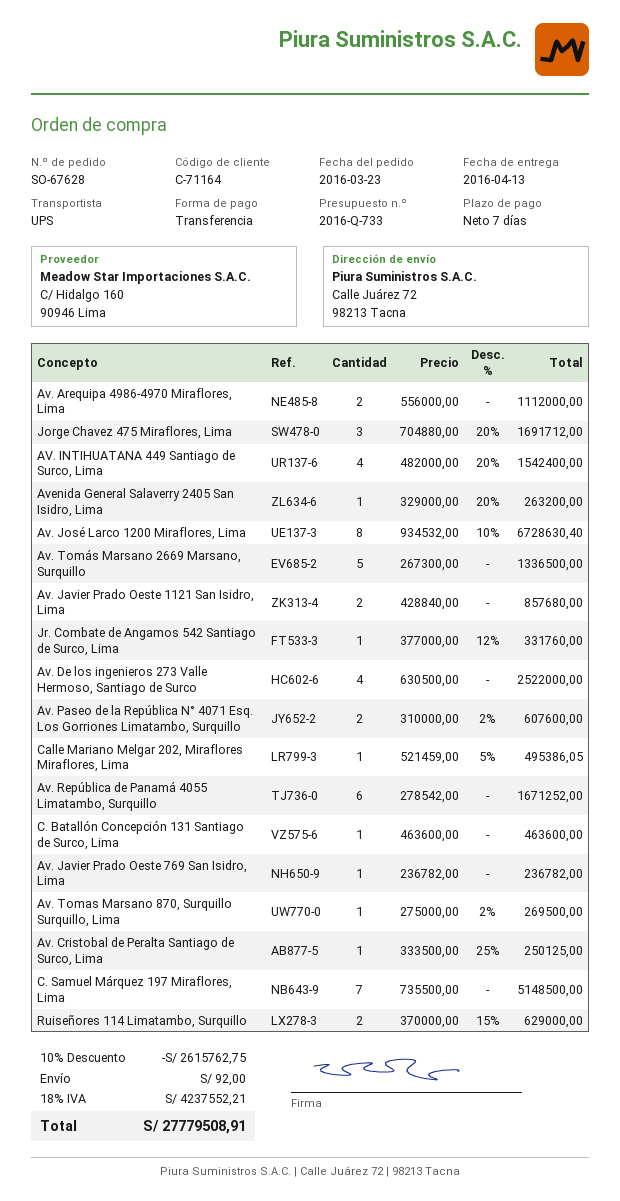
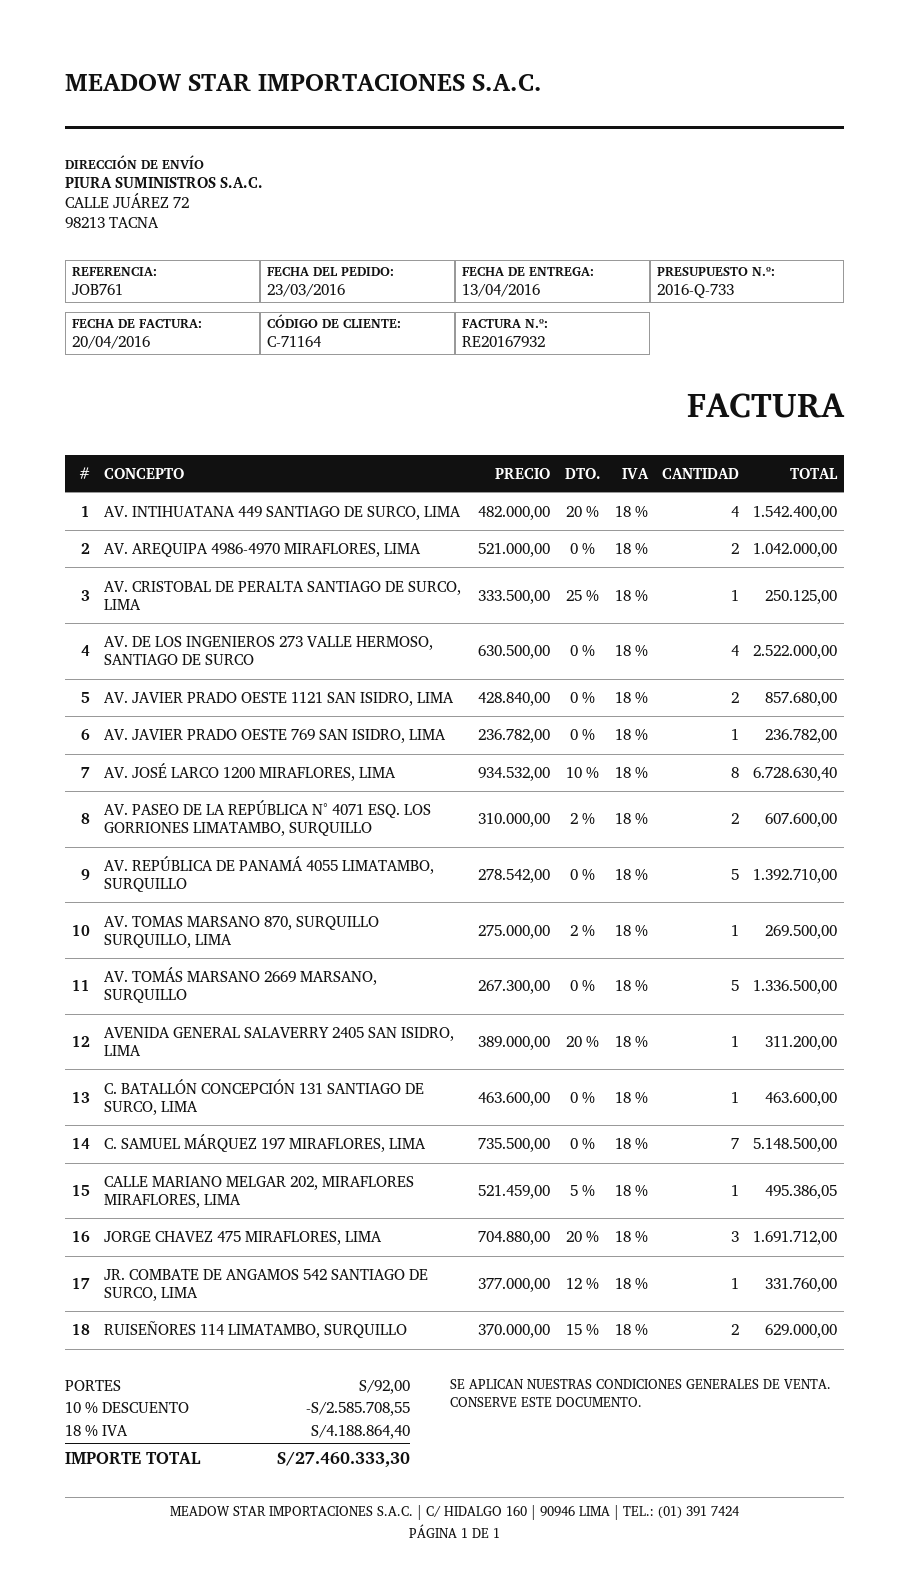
Av. Arequipa 4986-4970 Miraflores, Lima: 2 x 556000.00 = 1112000.00 -> 2 x 521000.00 = 1042000.00
Avenida General Salaverry 2405 San Isidro, Lima: 1 x 329000.00 - 20% = 263200.00 -> 1 x 389000.00 - 20% = 311200.00
Av. República de Panamá 4055 Limatambo, Surquillo: 6 x 278542.00 = 1671252.00 -> 5 x 278542.00 = 1392710.00
discount: 10% = 2615762.75 -> 10% = 2585708.55
tax: 18% = 4237552.21 -> 18% = 4188864.40
total: 27779508.91 -> 27460333.30

